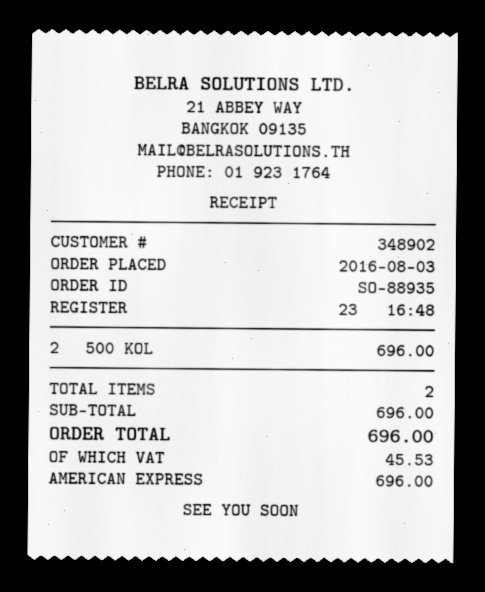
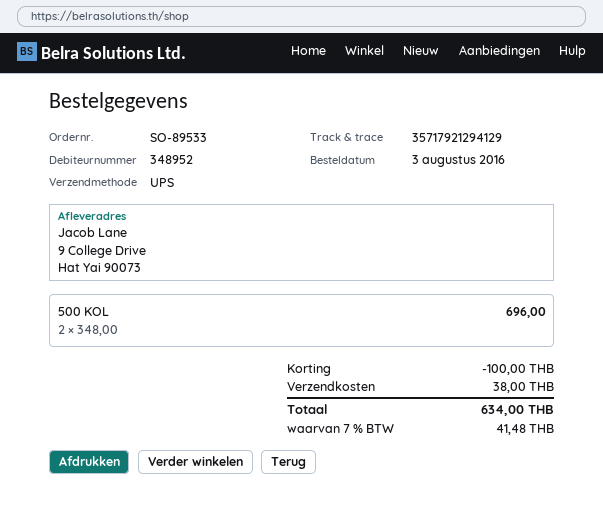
order number: SO-88935 -> SO-89533
customer number: 348902 -> 348952
discount: none -> 100.00
shipping: none -> 38.00
tax: 45.53 -> 41.48
total: 696.00 -> 634.00

